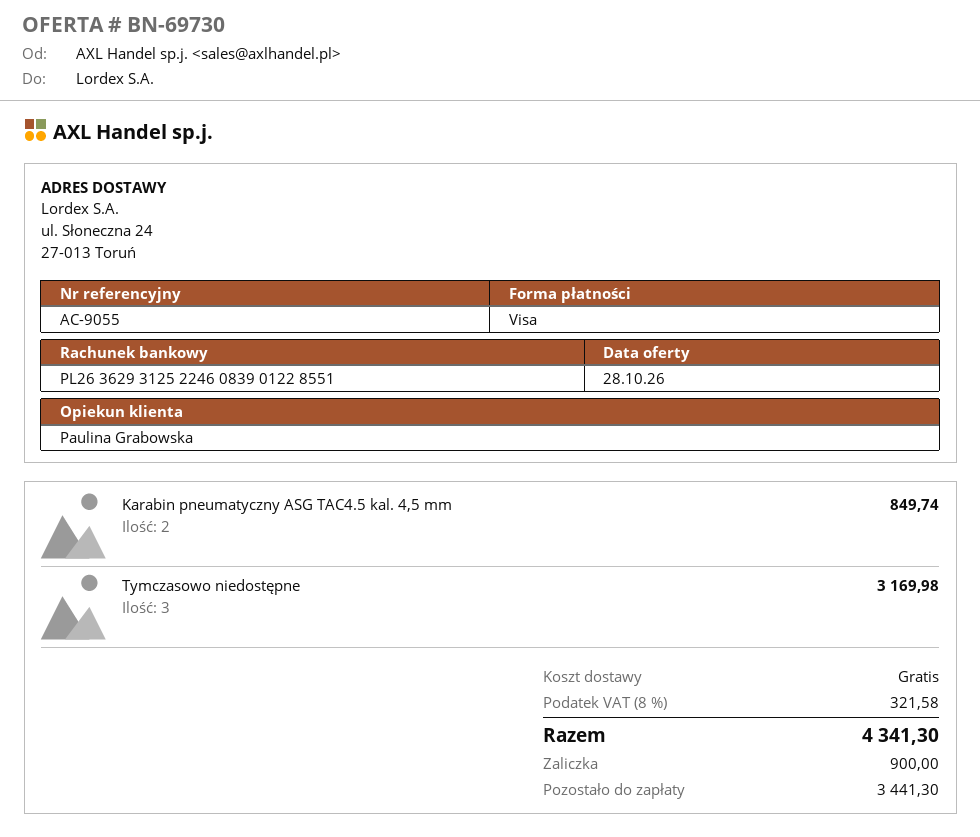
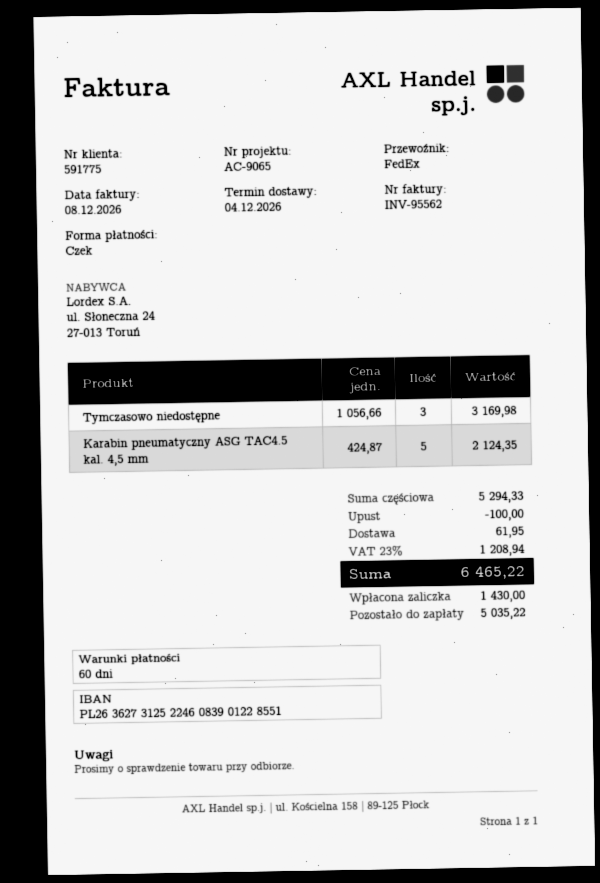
reference: AC-9055 -> AC-9065
payment method: Visa -> cheque
bank account: PL26362931252246083901228551 -> PL26362731252246083901228551
Karabin pneumatyczny ASG TAC4.5 kal. 4,5 mm: 2 for 849.74 -> 5 for 2124.35
discount: none -> 100.00
shipping: 0.00 -> 61.95
tax: 8% = 321.58 -> 23% = 1208.94
total: 4341.30 -> 6465.22
deposit: 900.00 -> 1430.00
balance: 3441.30 -> 5035.22

